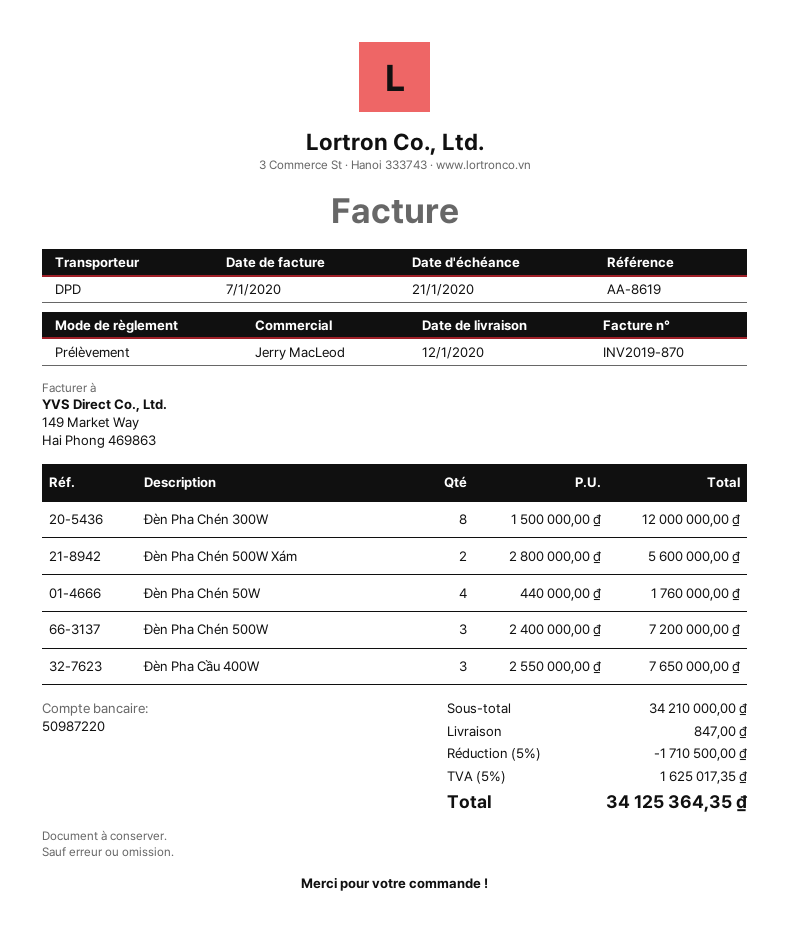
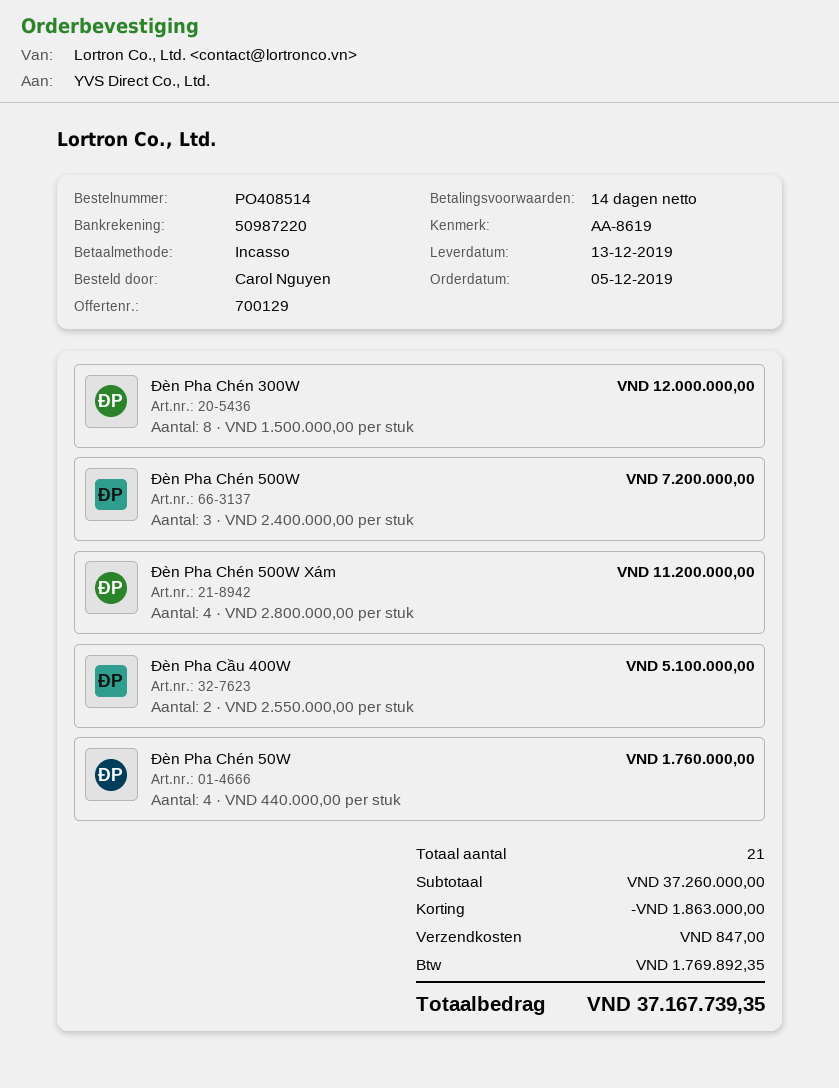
delivery date: 2020-01-12 -> 2019-12-13
Đèn Pha Chén 500W Xám: 2 x 2800000.00 = 5600000.00 -> 4 x 2800000.00 = 11200000.00
Đèn Pha Cầu 400W: 3 x 2550000.00 = 7650000.00 -> 2 x 2550000.00 = 5100000.00
subtotal: 34210000.00 -> 37260000.00
discount: 1710500.00 -> 1863000.00
tax: 1625017.35 -> 1769892.35
total: 34125364.35 -> 37167739.35

